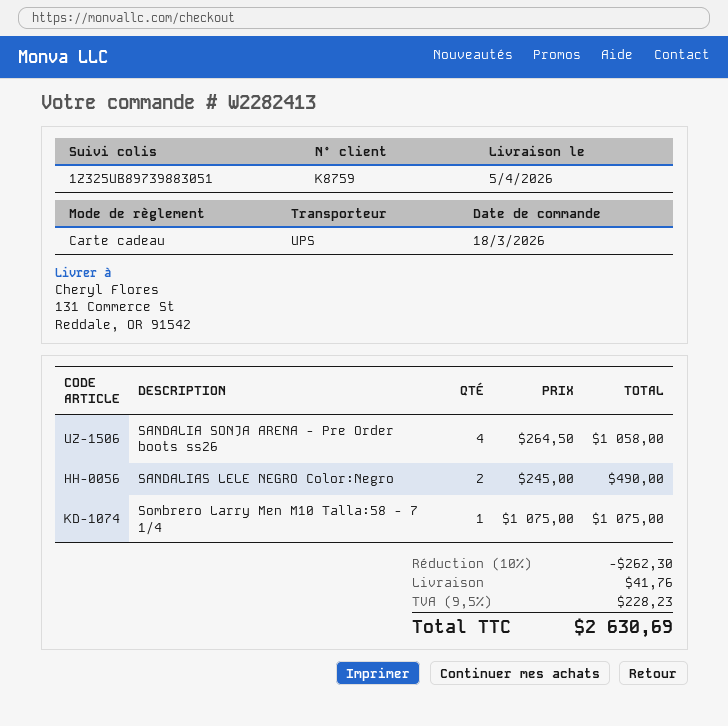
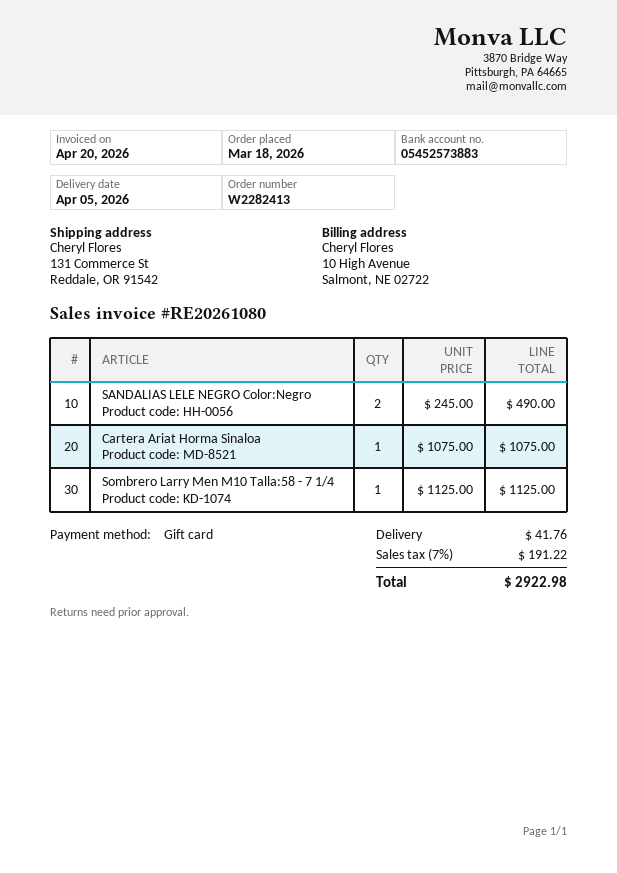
SANDALIA SONJA ARENA - Pre Order boots ss26: 4 x 264.50 = 1058.00 -> none
Sombrero Larry Men M10 Talla:58 - 7 1/4: 1 x 1075.00 = 1075.00 -> 1 x 1125.00 = 1125.00
Cartera Ariat Horma Sinaloa: none -> 1 x 1075.00 = 1075.00
discount: 10% = 262.30 -> none
tax: 9.5% = 228.23 -> 7% = 191.22
total: 2630.69 -> 2922.98

